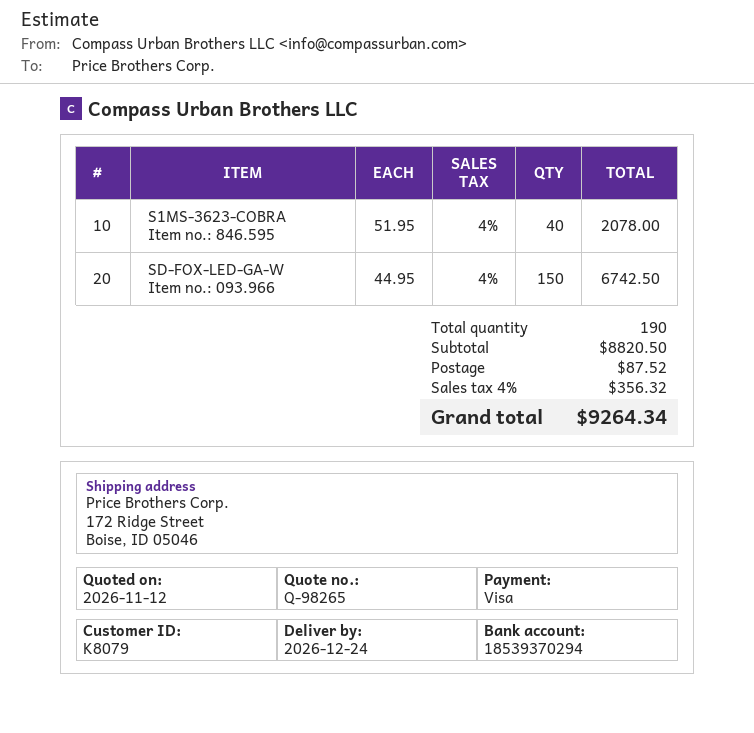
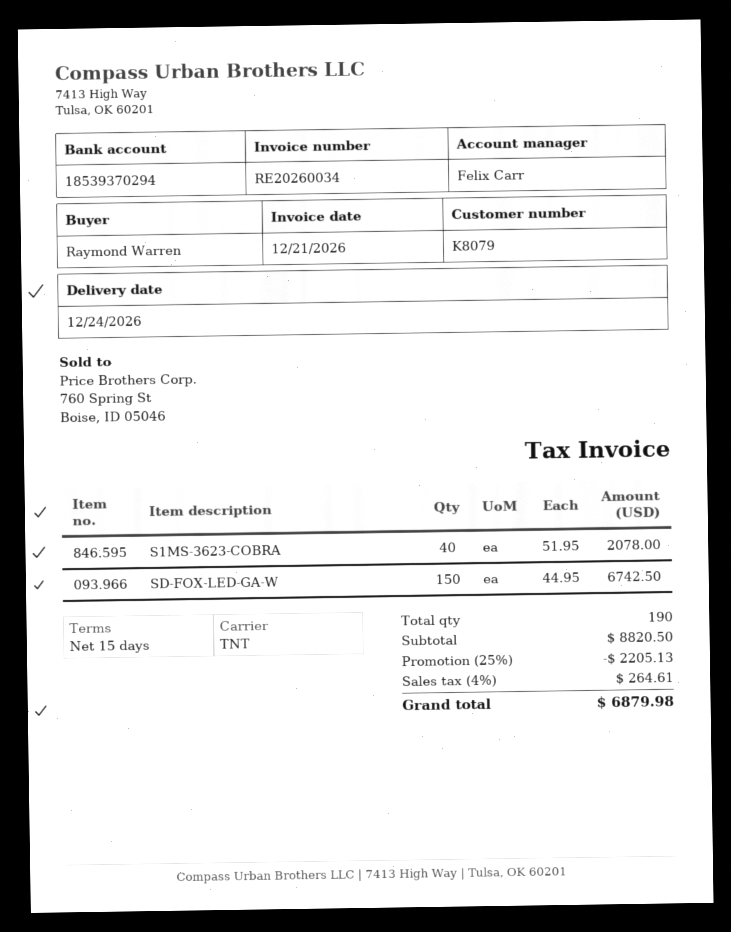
discount: none -> 25% = 2205.13
shipping: 87.52 -> none
tax: 4% = 356.32 -> 4% = 264.61
total: 9264.34 -> 6879.98

